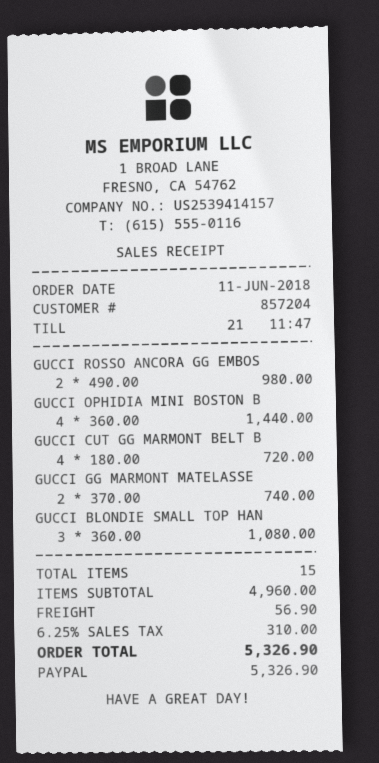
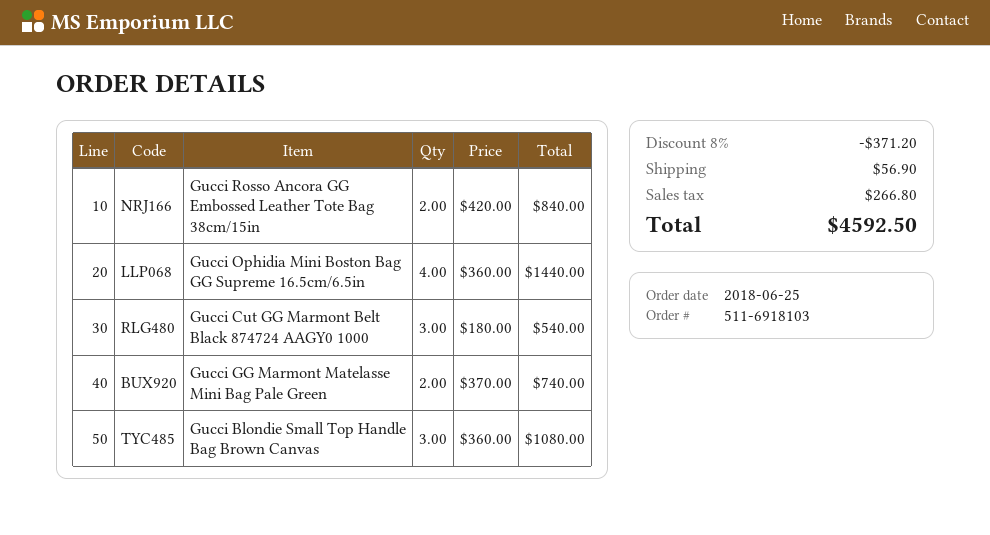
order date: 2018-06-11 -> 2018-06-25
GUCCI ROSSO ANCORA GG EMBOS: 2 x 490.00 = 980.00 -> 2 x 420.00 = 840.00
GUCCI CUT GG MARMONT BELT B: 4 x 180.00 = 720.00 -> 3 x 180.00 = 540.00
discount: none -> 8% = 371.20
tax: 310.00 -> 266.80
total: 5326.90 -> 4592.50

